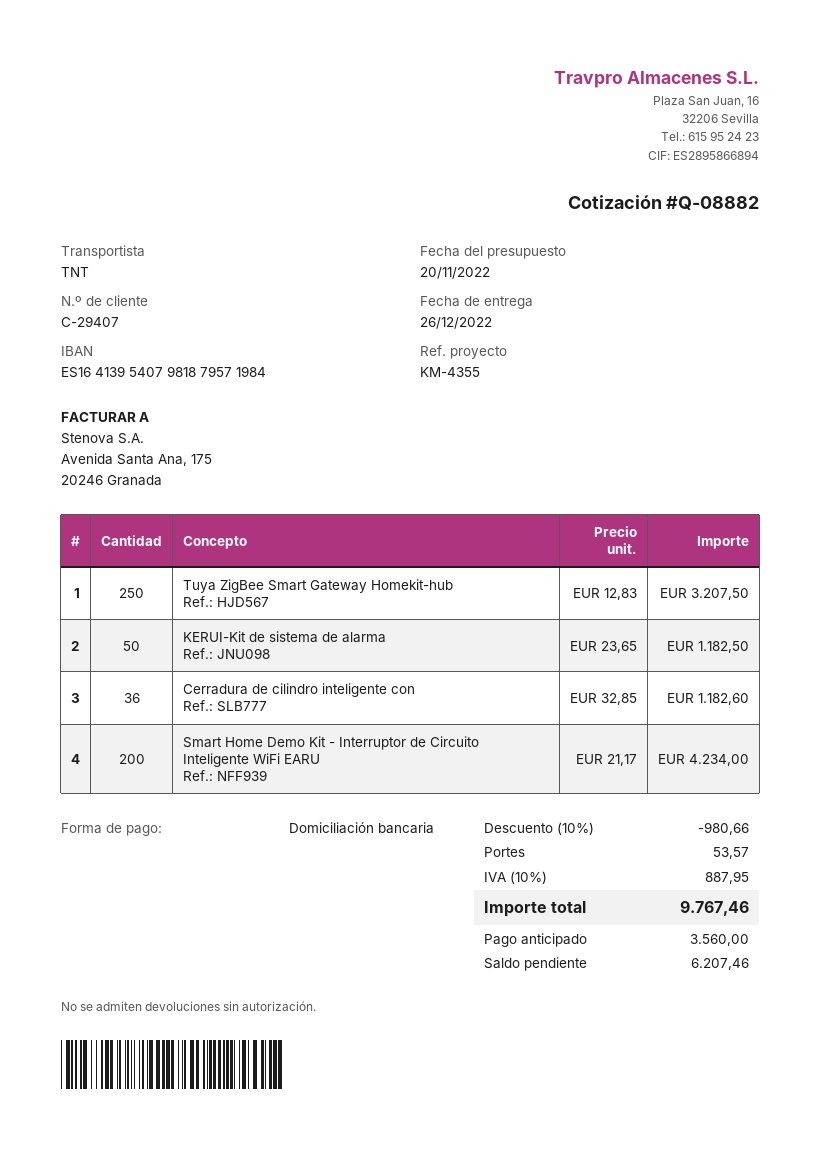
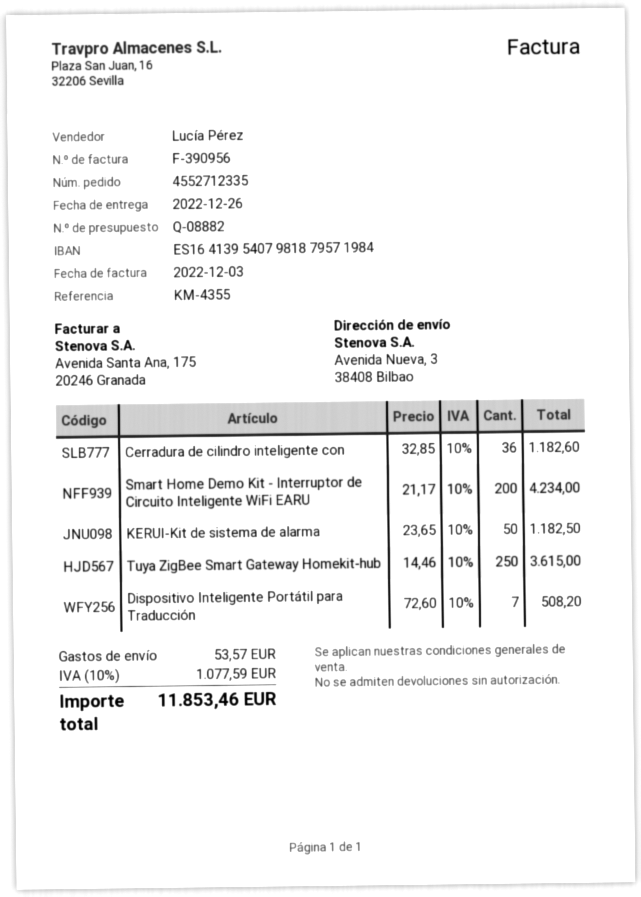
Tuya ZigBee Smart Gateway Homekit-hub: 250 x 12.83 = 3207.50 -> 250 x 14.46 = 3615.00
Dispositivo Inteligente Portátil para Traducción: none -> 7 x 72.60 = 508.20
discount: 10% = 980.66 -> none
tax: 10% = 887.95 -> 10% = 1077.59
total: 9767.46 -> 11853.46

